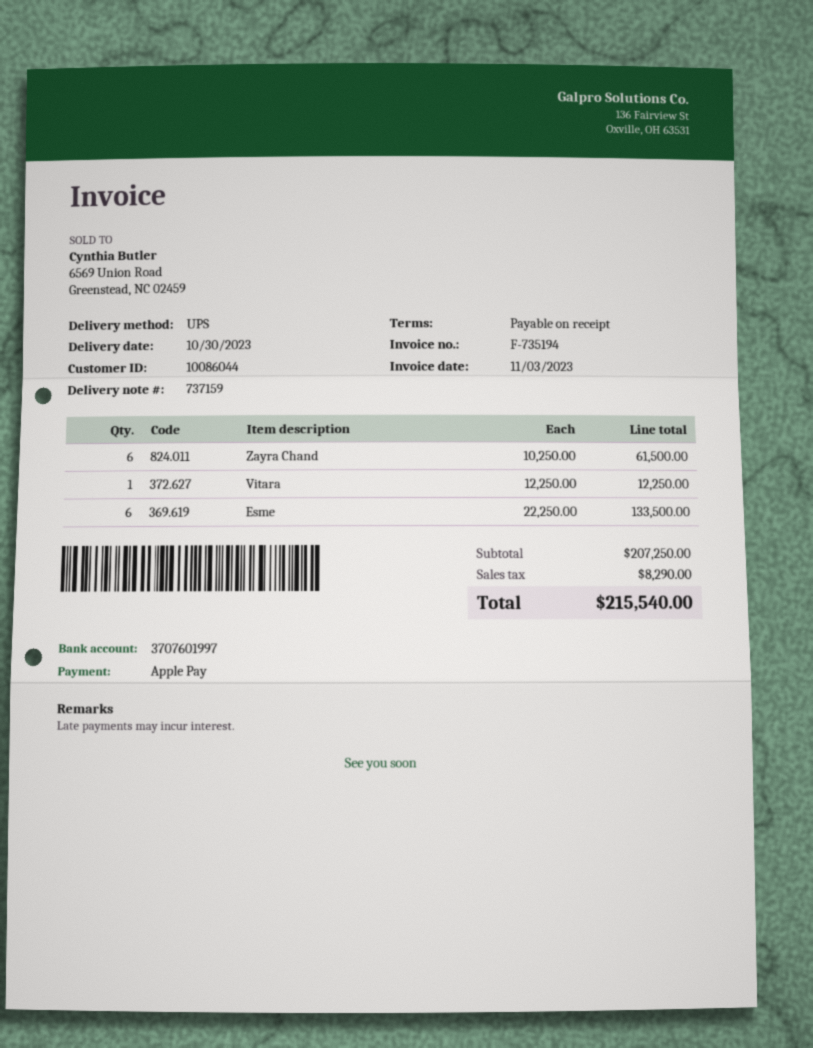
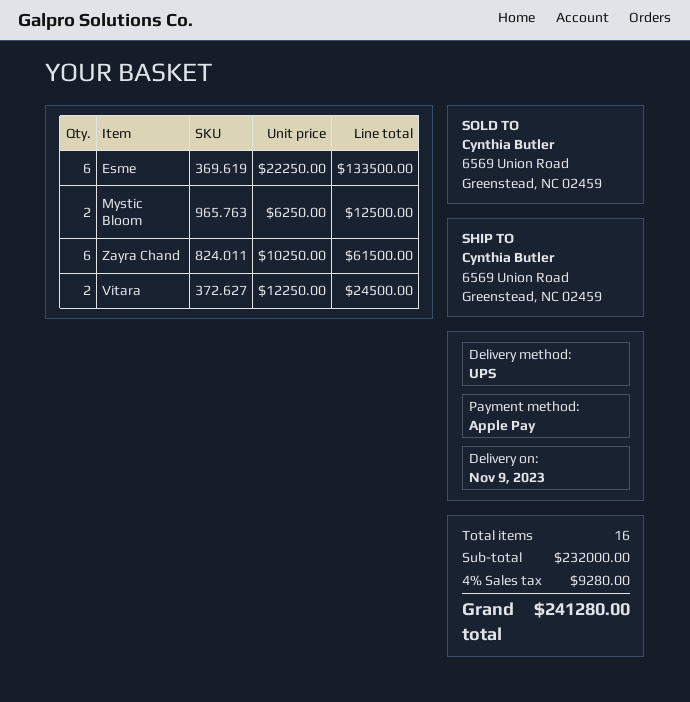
delivery date: 2023-10-30 -> 2023-11-09
Vitara: 1 x 12250.00 = 12250.00 -> 2 x 12250.00 = 24500.00
Mystic Bloom: none -> 2 x 6250.00 = 12500.00
subtotal: 207250.00 -> 232000.00
tax: 8290.00 -> 9280.00
total: 215540.00 -> 241280.00

